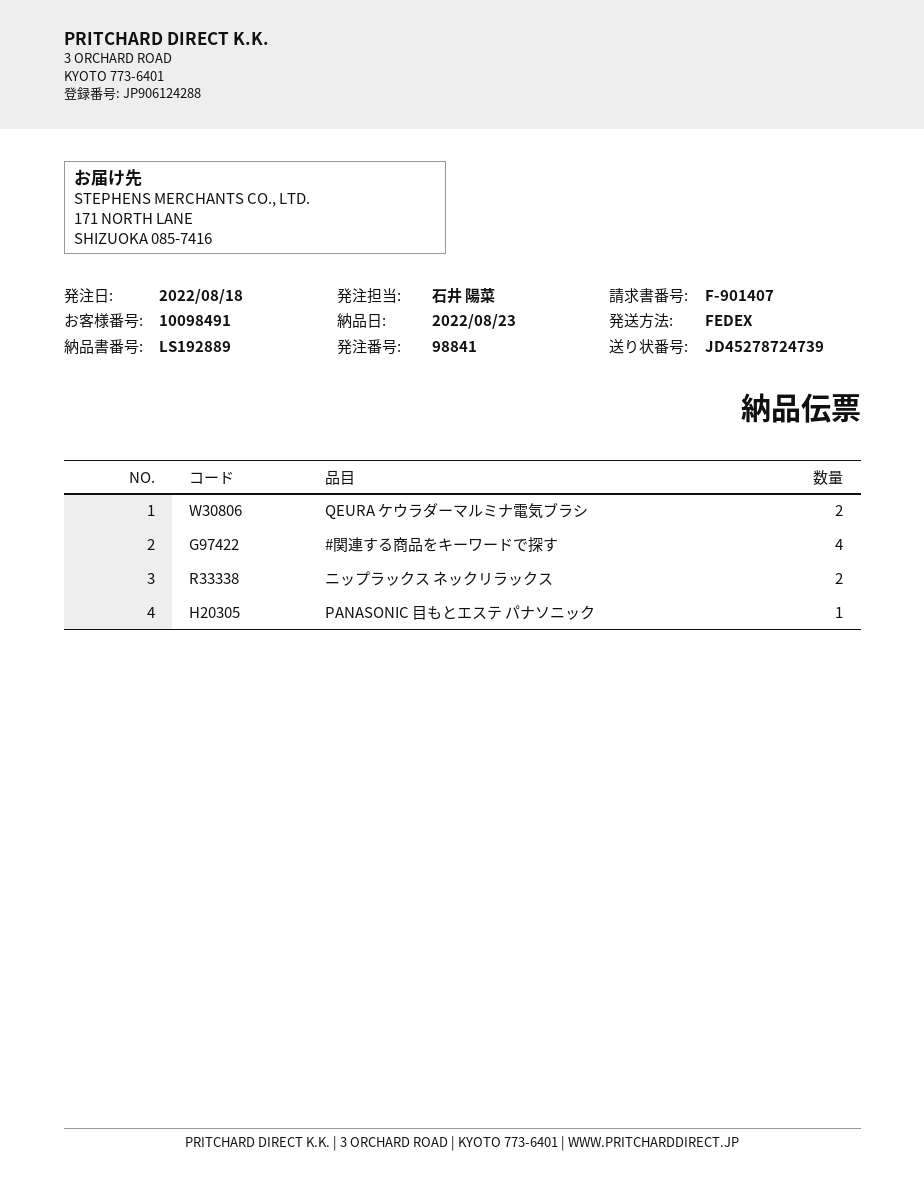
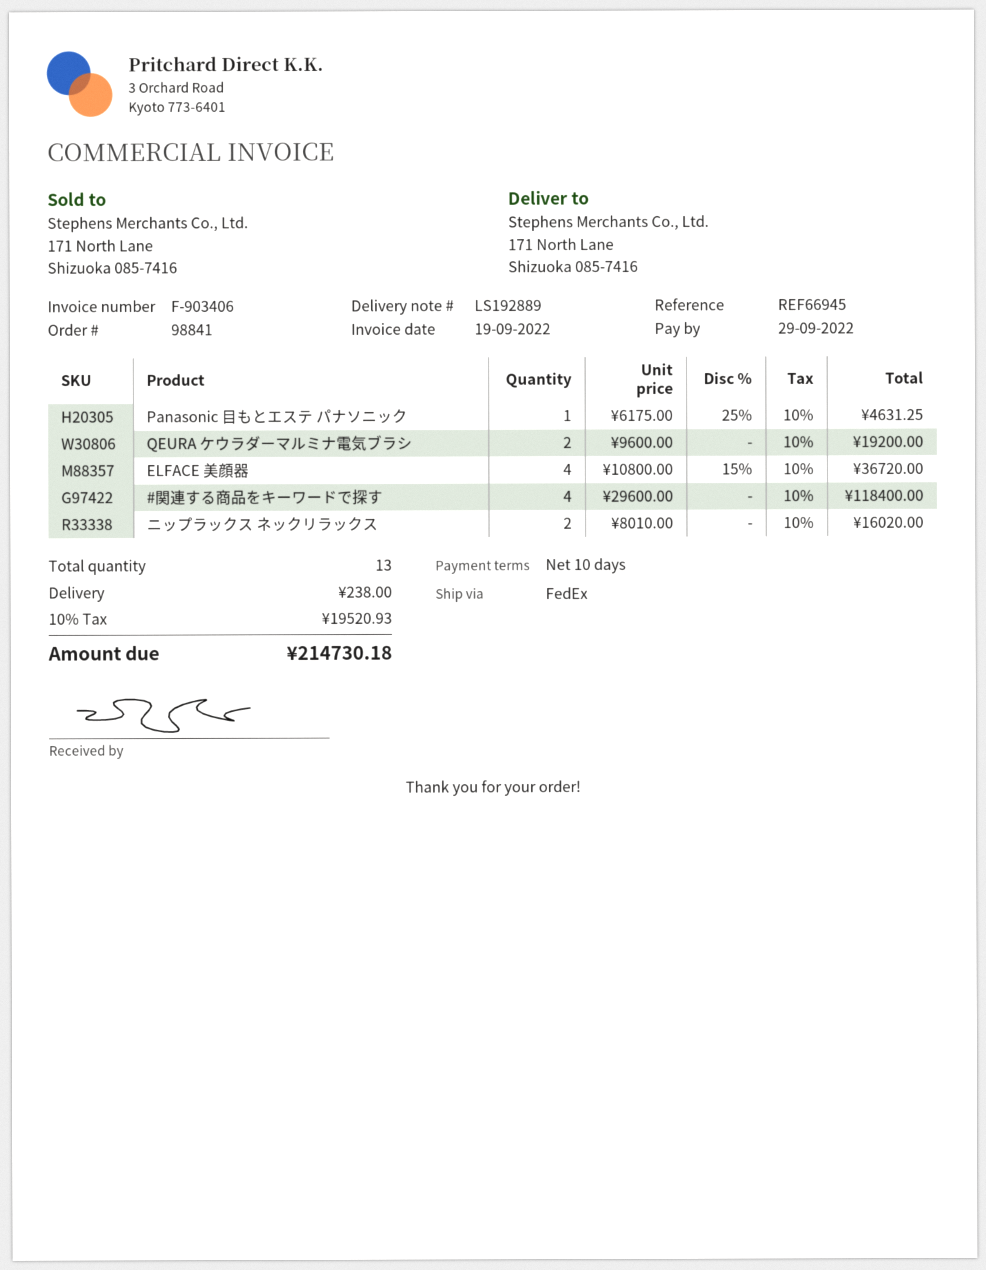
invoice number: F-901407 -> F-903406
ELFACE 美顔器: none -> 4

